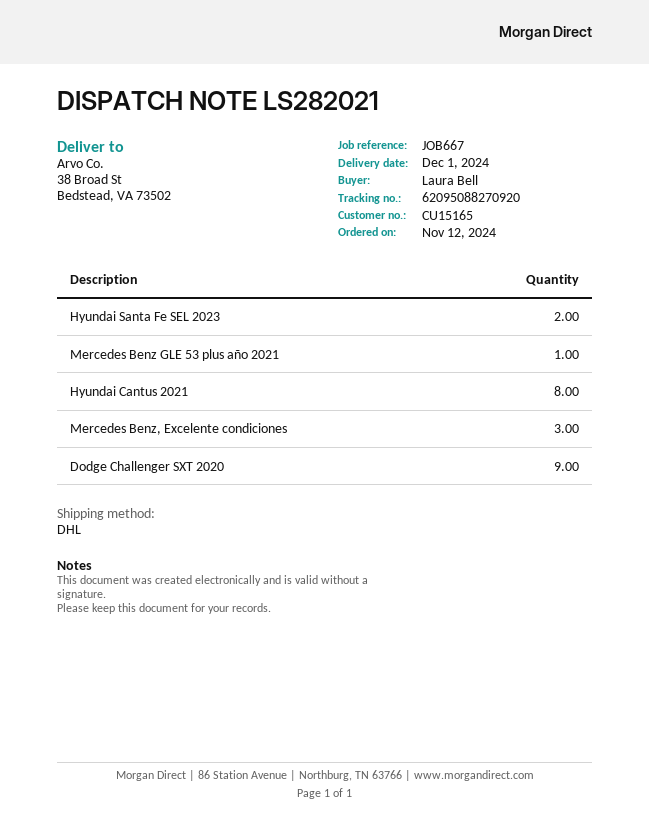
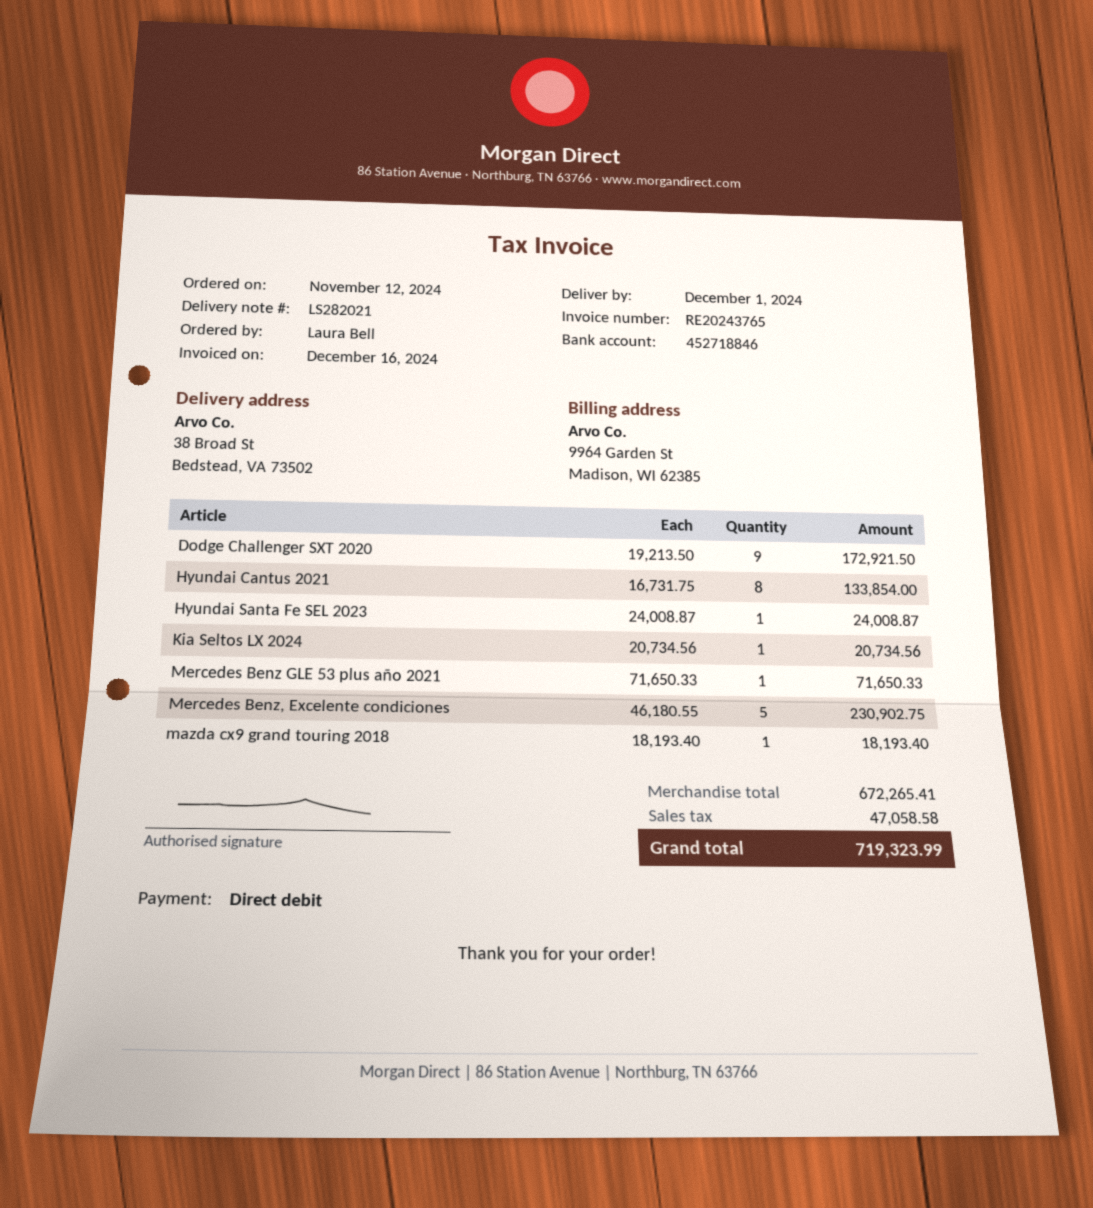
Hyundai Santa Fe SEL 2023: 2 -> 1
Mercedes Benz, Excelente condiciones: 3 -> 5
Kia Seltos LX 2024: none -> 1
mazda cx9 grand touring 2018: none -> 1

